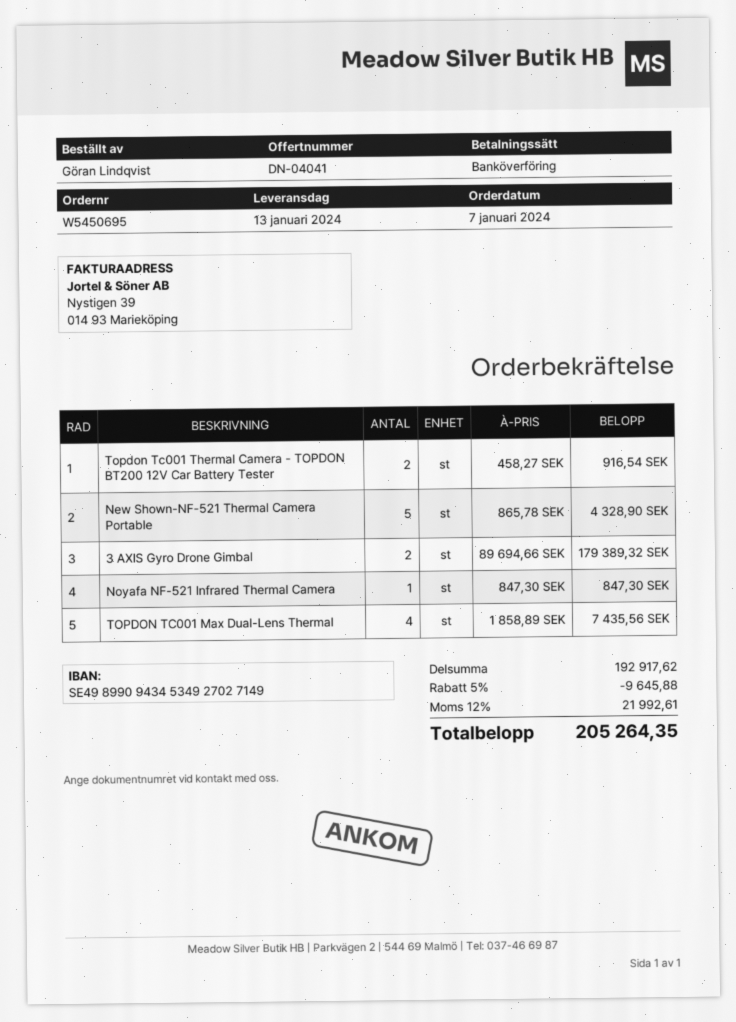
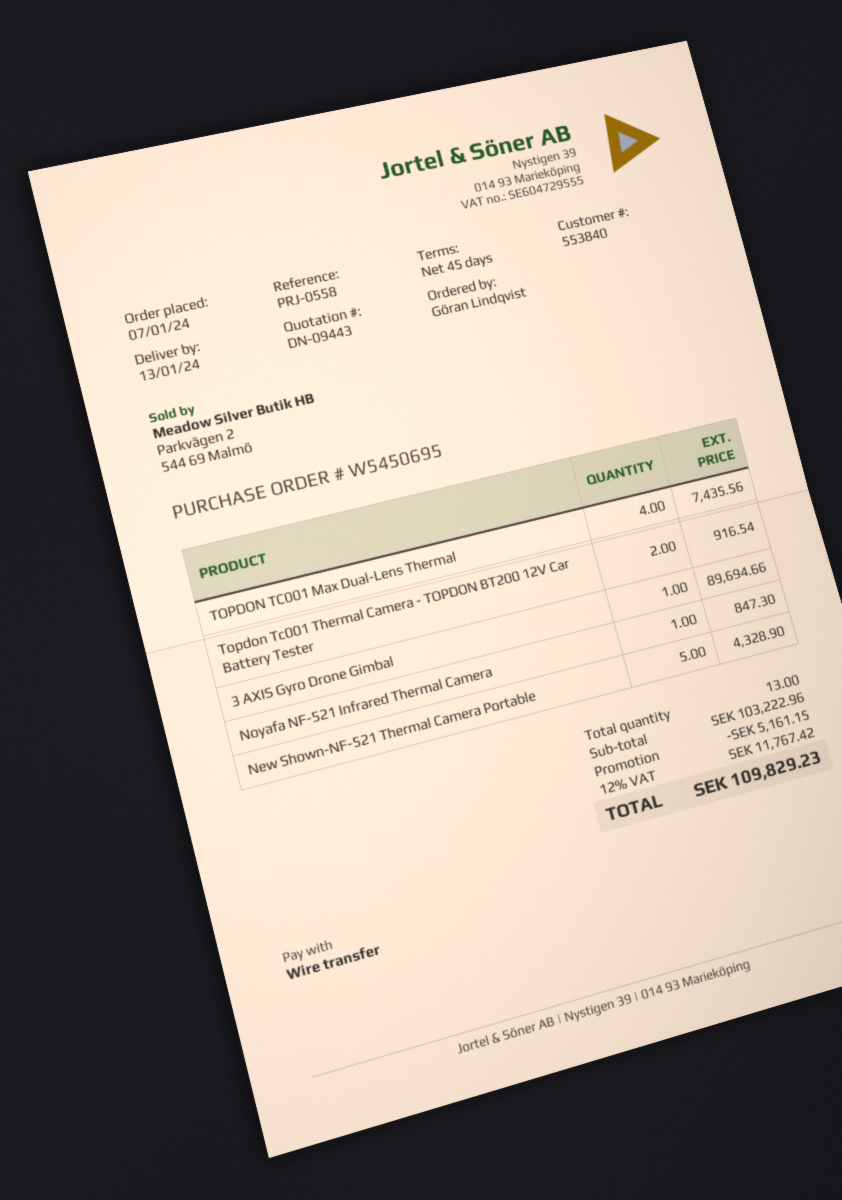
quote number: DN-04041 -> DN-09443
3 AXIS Gyro Drone Gimbal: 2 for 179389.32 -> 1 for 89694.66
subtotal: 192917.62 -> 103222.96
discount: 9645.88 -> 5161.15
tax: 12% = 21992.61 -> 12% = 11767.42
total: 205264.35 -> 109829.23

